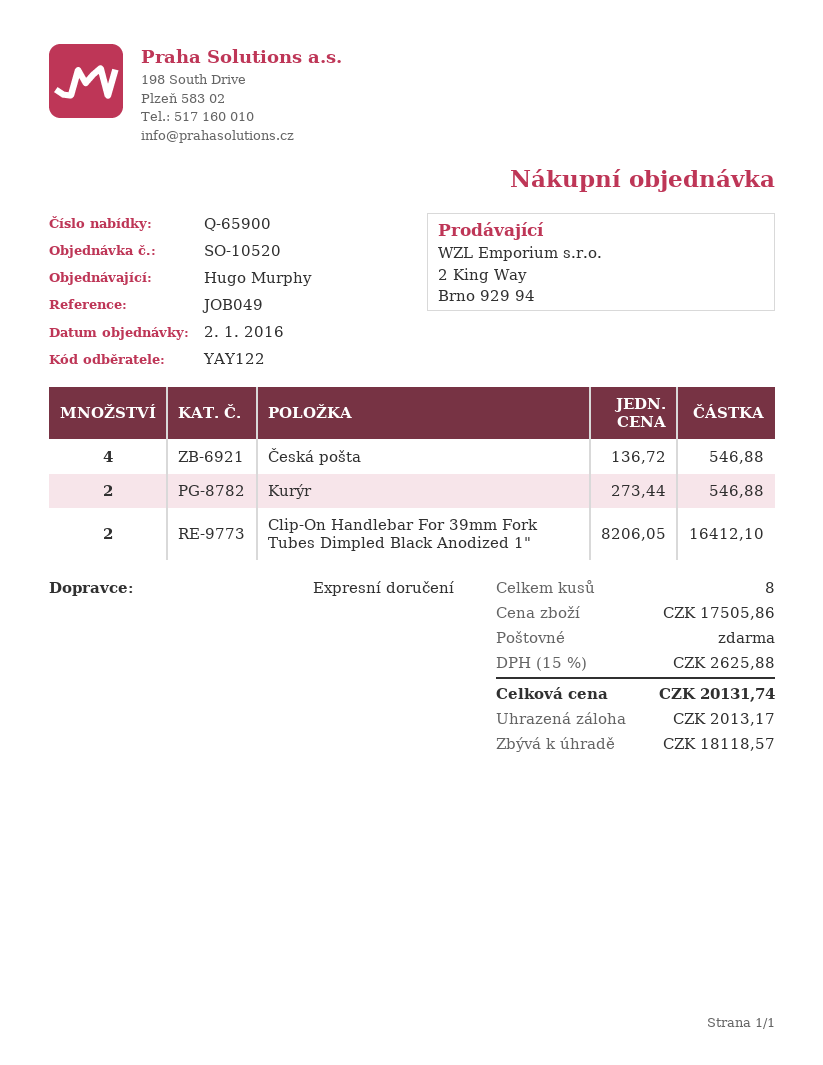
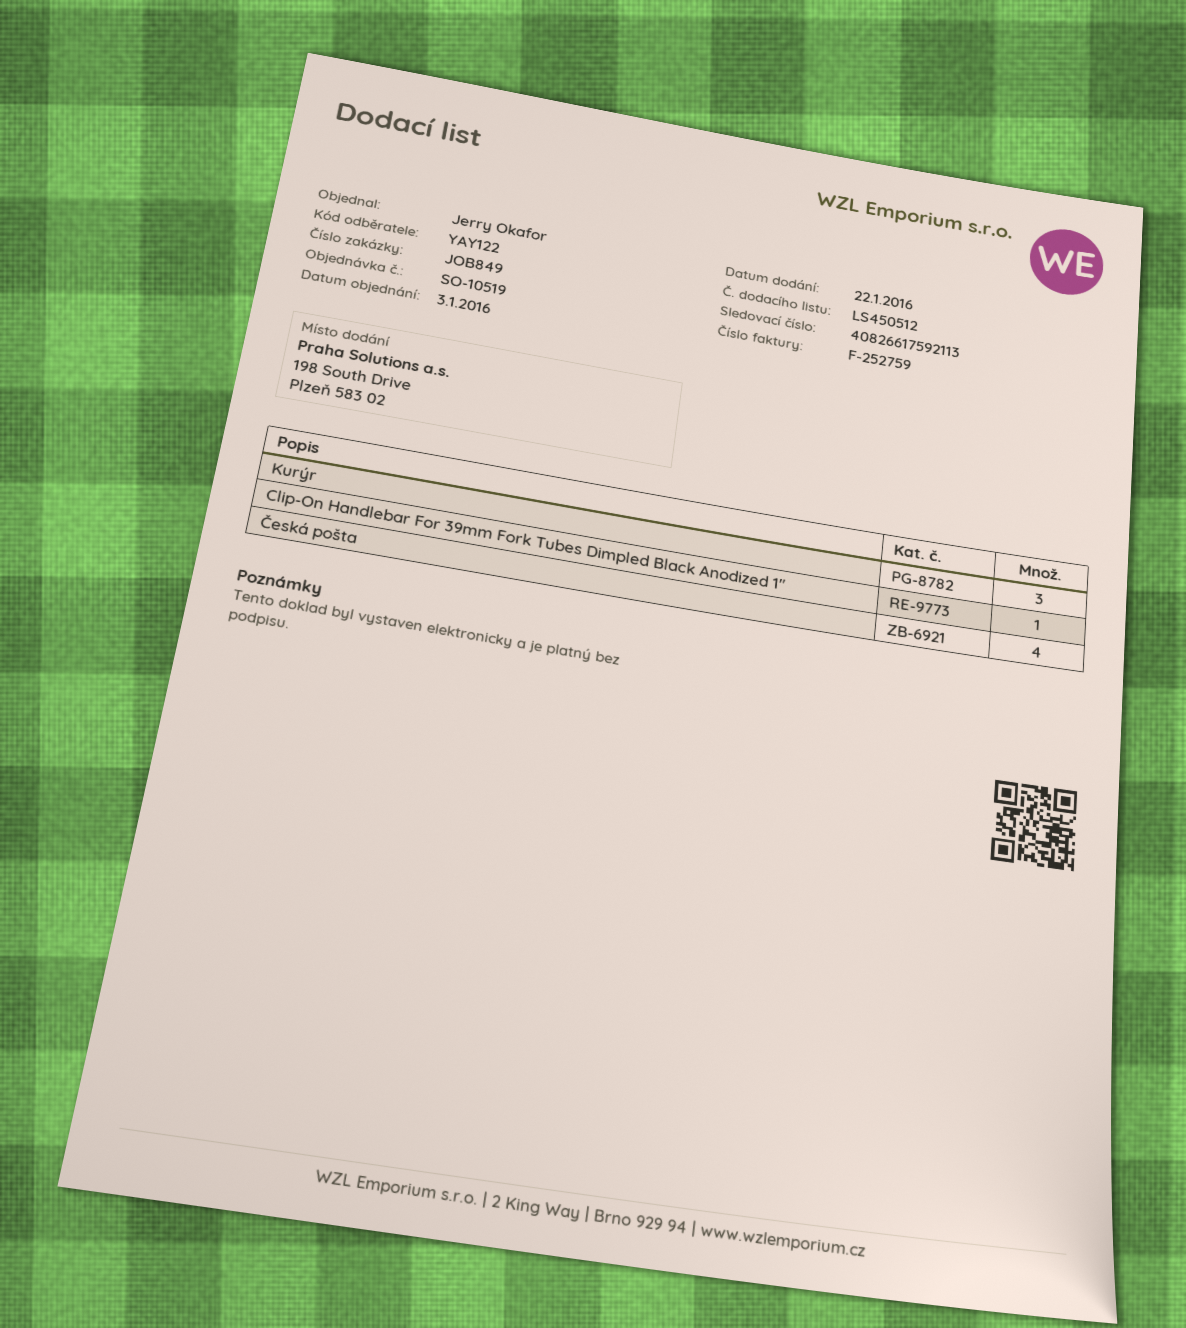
order number: SO-10520 -> SO-10519
order date: 2016-01-02 -> 2016-01-03
reference: JOB049 -> JOB849
ordered by: Hugo Murphy -> Jerry Okafor
Kurýr: 2 -> 3
Clip-On Handlebar For 39mm Fork Tubes Dimpled Black Anodized 1": 2 -> 1

